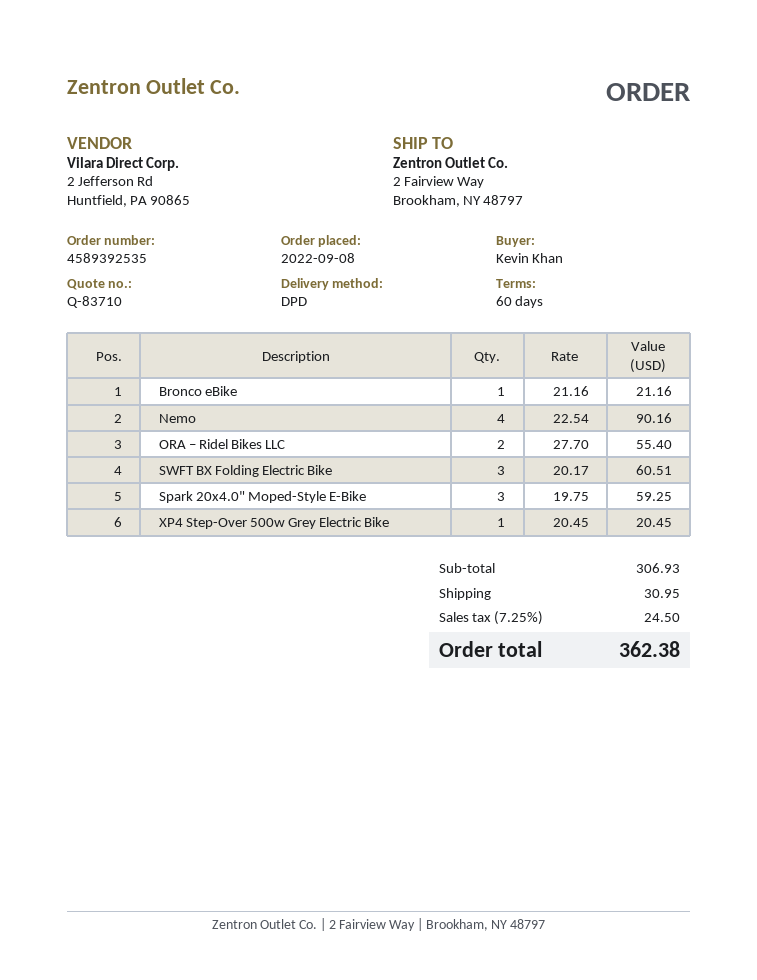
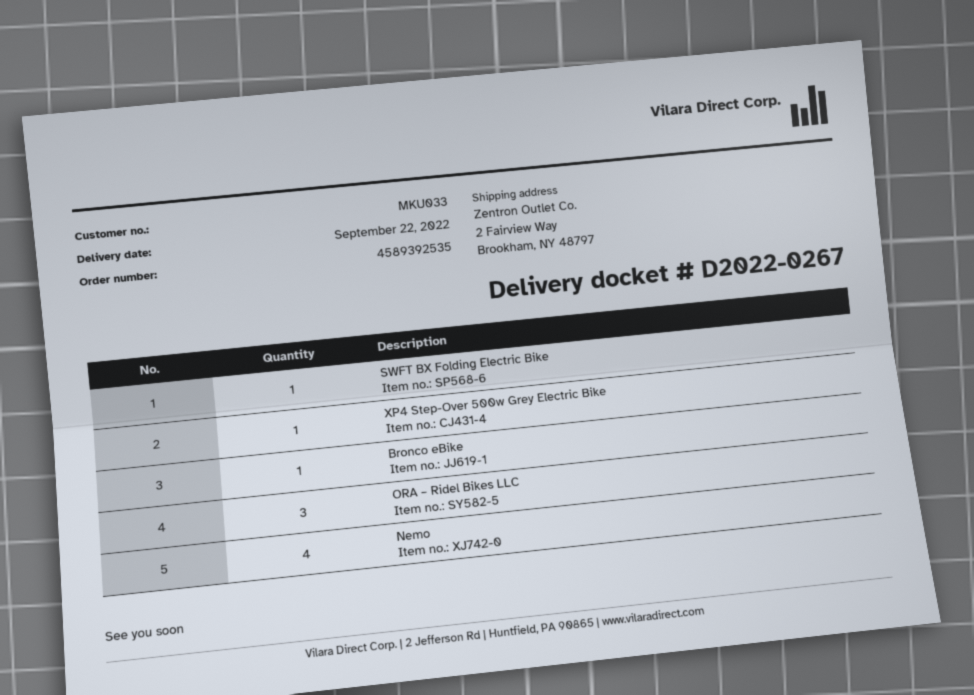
ORA – Ridel Bikes LLC: 2 -> 3
SWFT BX Folding Electric Bike: 3 -> 1
Spark 20x4.0" Moped-Style E-Bike: 3 -> none

